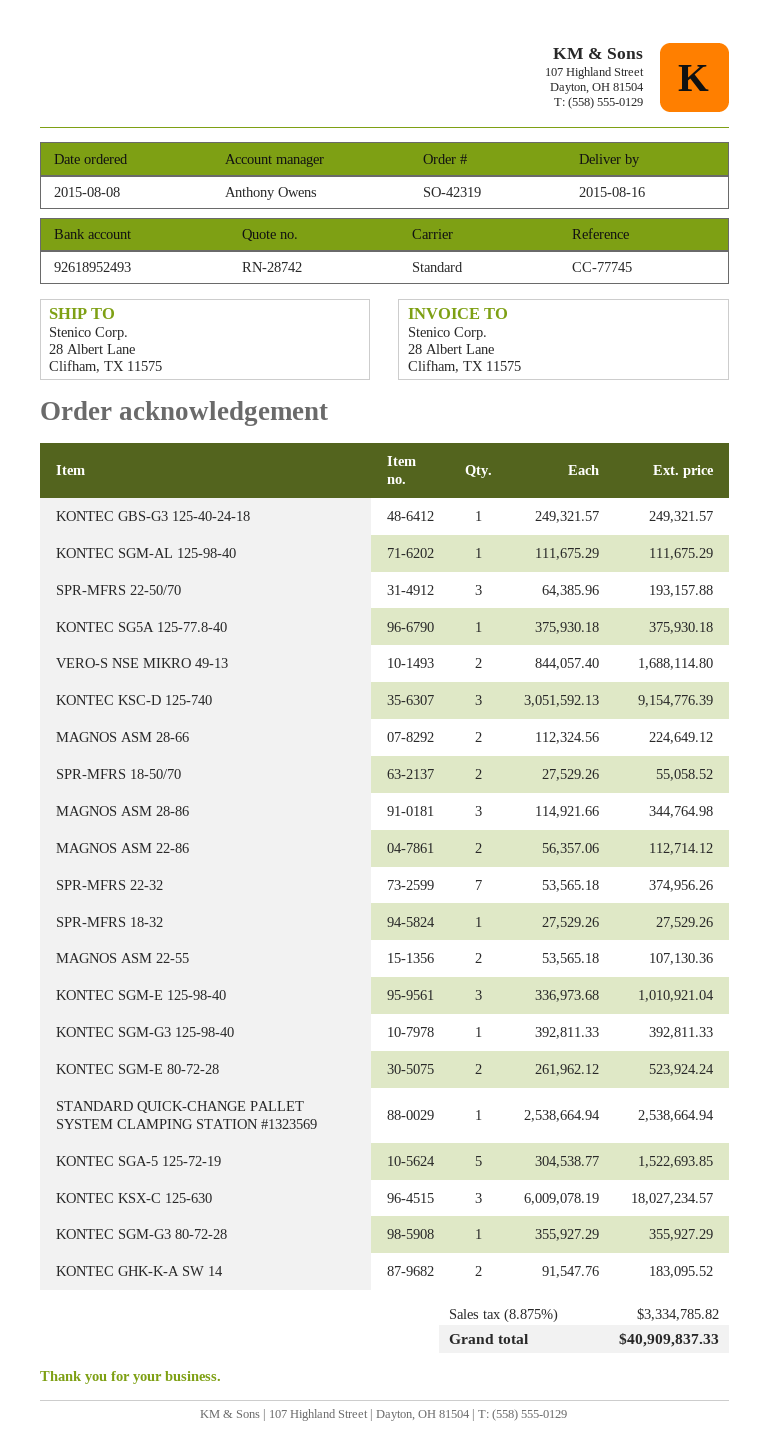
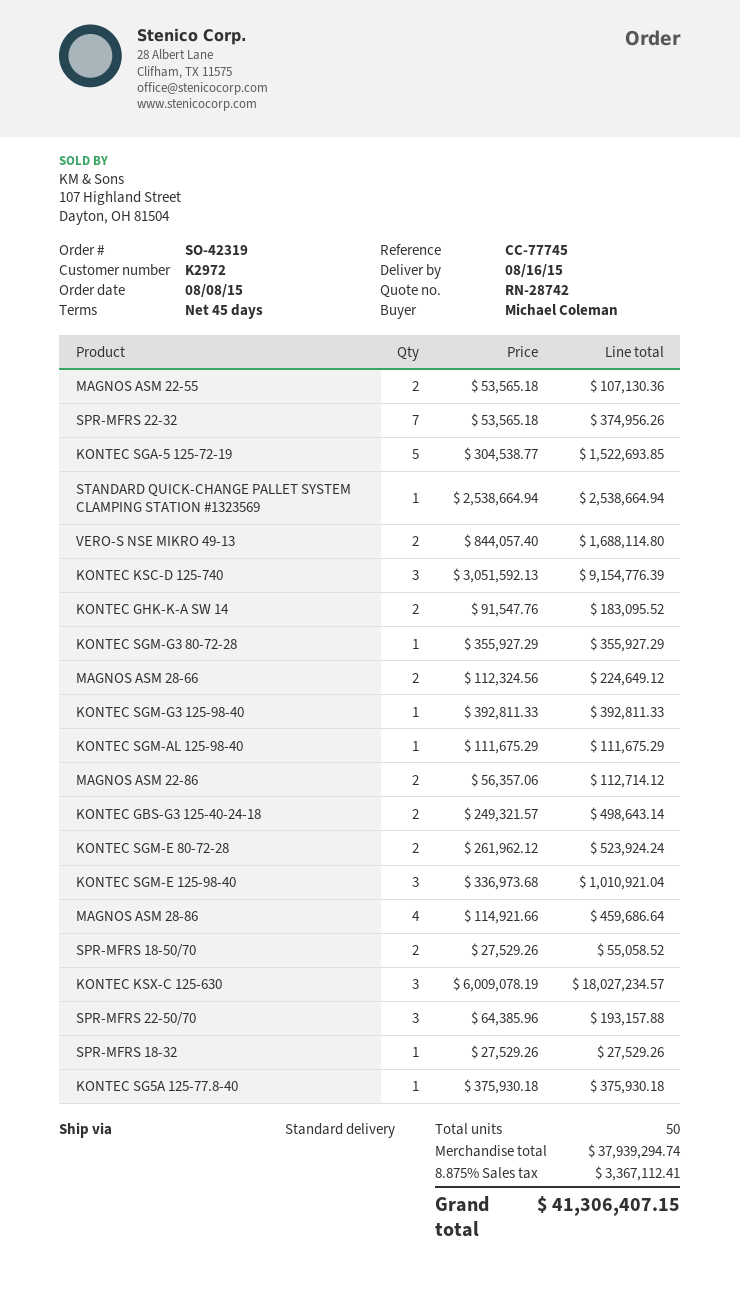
KONTEC GBS-G3 125-40-24-18: 1 x 249321.57 = 249321.57 -> 2 x 249321.57 = 498643.14
MAGNOS ASM 28-86: 3 x 114921.66 = 344764.98 -> 4 x 114921.66 = 459686.64
tax: 8.875% = 3334785.82 -> 8.875% = 3367112.41
total: 40909837.33 -> 41306407.15

